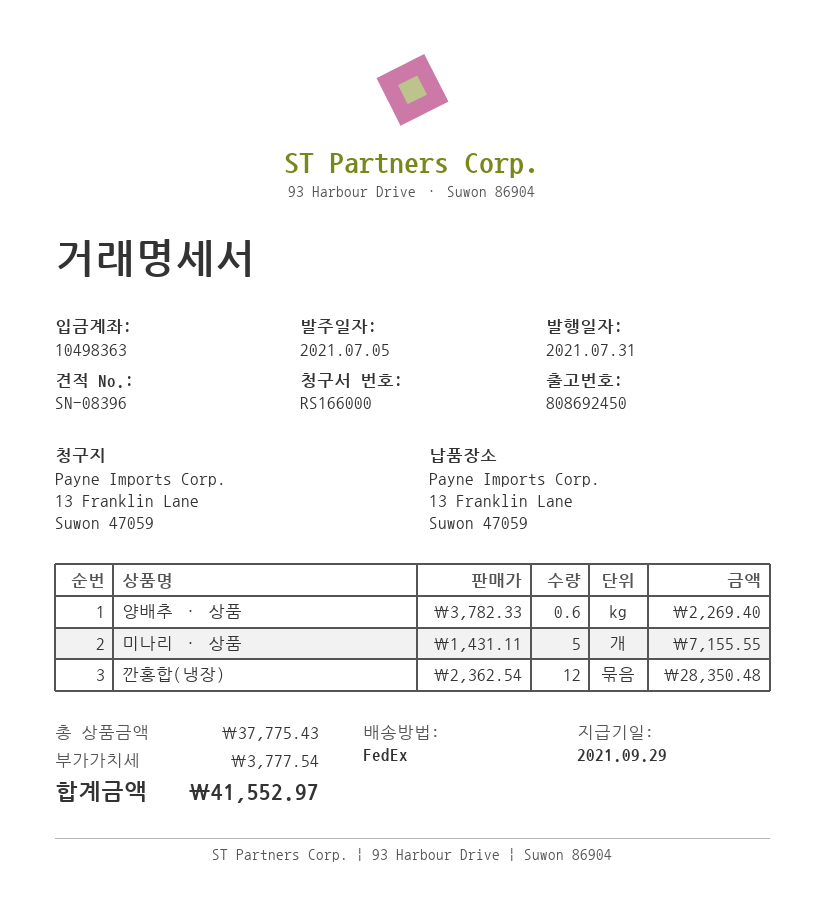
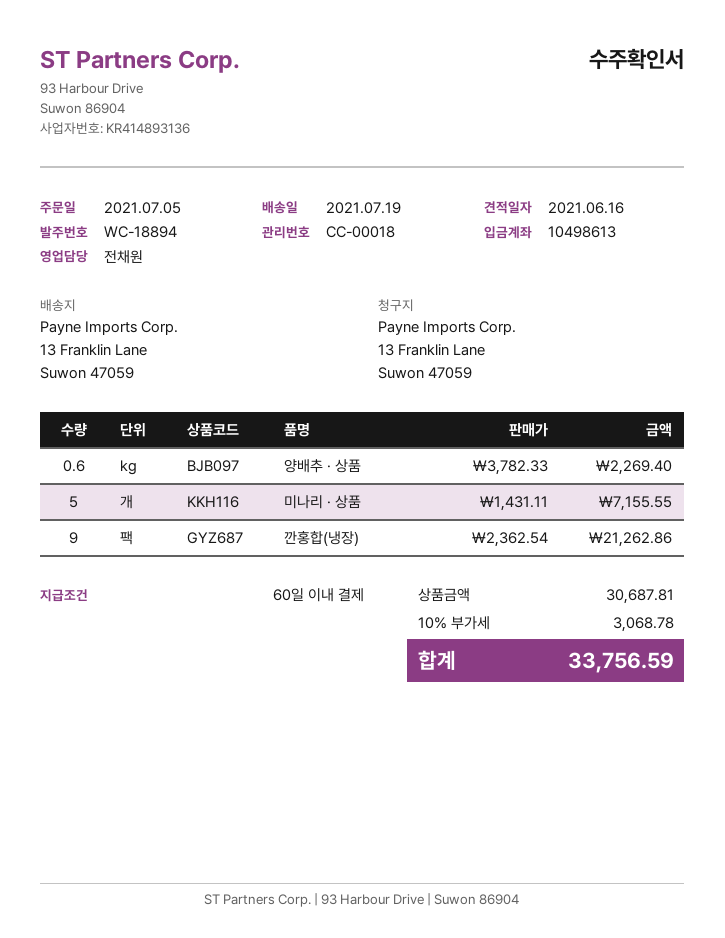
bank account: 10498363 -> 10498613
깐홍합(냉장): 12 x 2362.54 = 28350.48 -> 9 x 2362.54 = 21262.86
subtotal: 37775.43 -> 30687.81
tax: 3777.54 -> 3068.78
total: 41552.97 -> 33756.59

